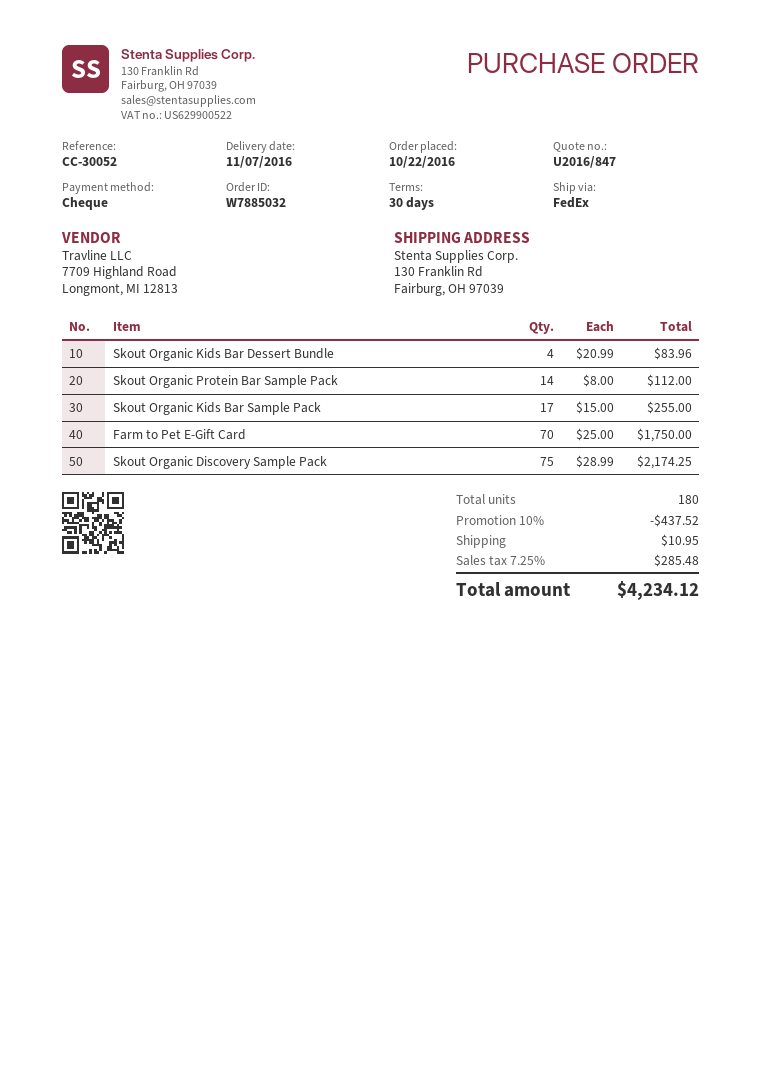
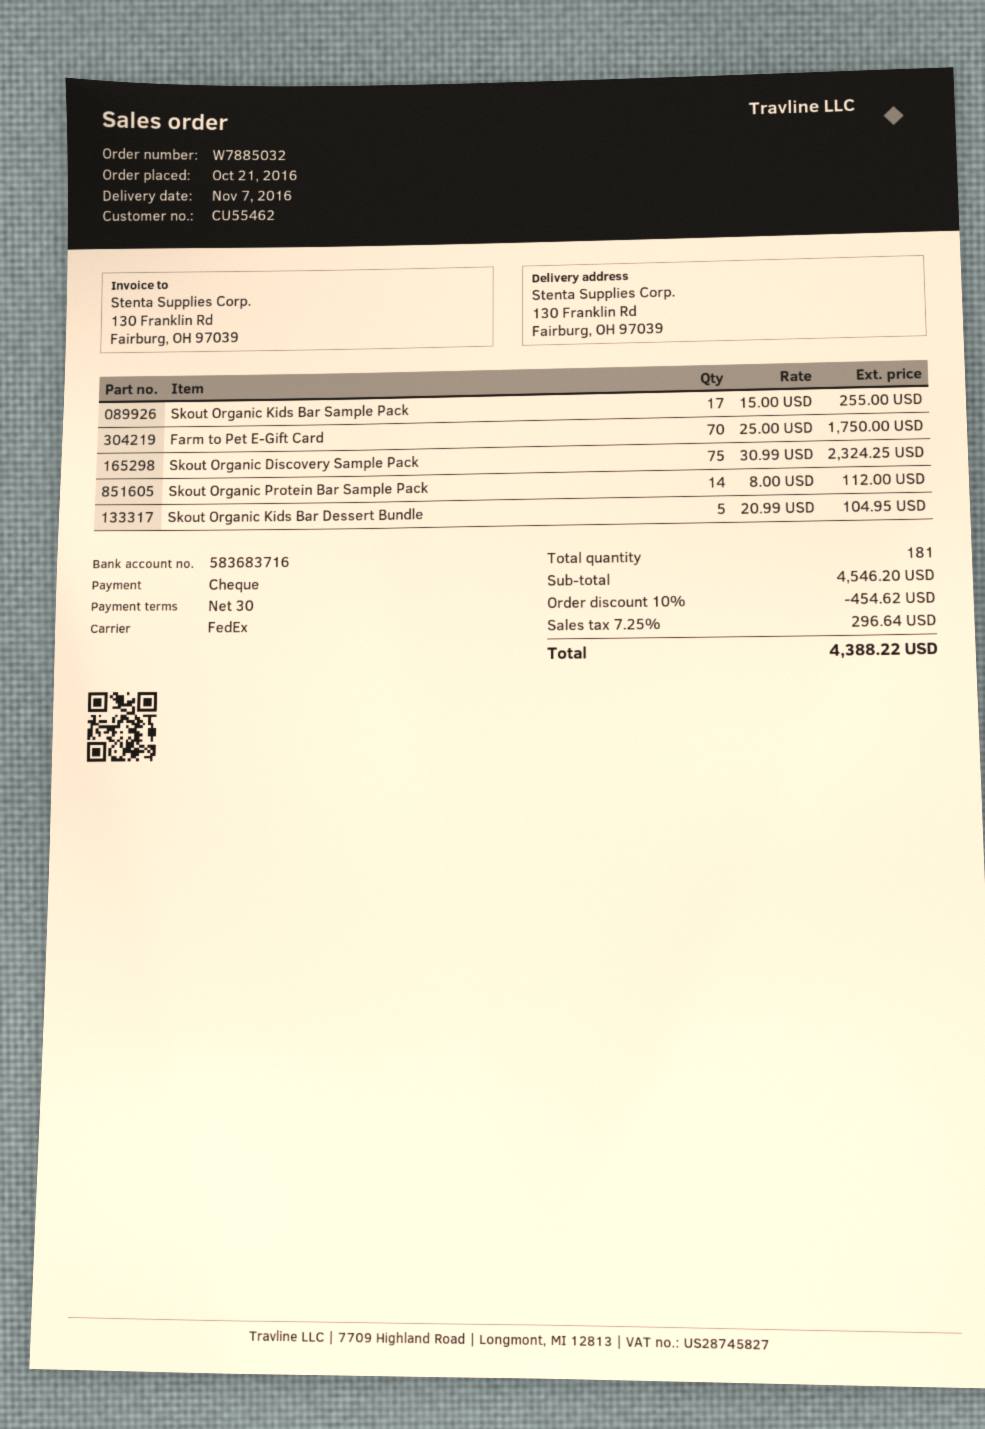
order date: 2016-10-22 -> 2016-10-21
Skout Organic Kids Bar Dessert Bundle: 4 x 20.99 = 83.96 -> 5 x 20.99 = 104.95
Skout Organic Discovery Sample Pack: 75 x 28.99 = 2174.25 -> 75 x 30.99 = 2324.25
total quantity: 180 -> 181
discount: 10% = 437.52 -> 10% = 454.62
shipping: 10.95 -> none
tax: 7.25% = 285.48 -> 7.25% = 296.64
total: 4234.12 -> 4388.22

